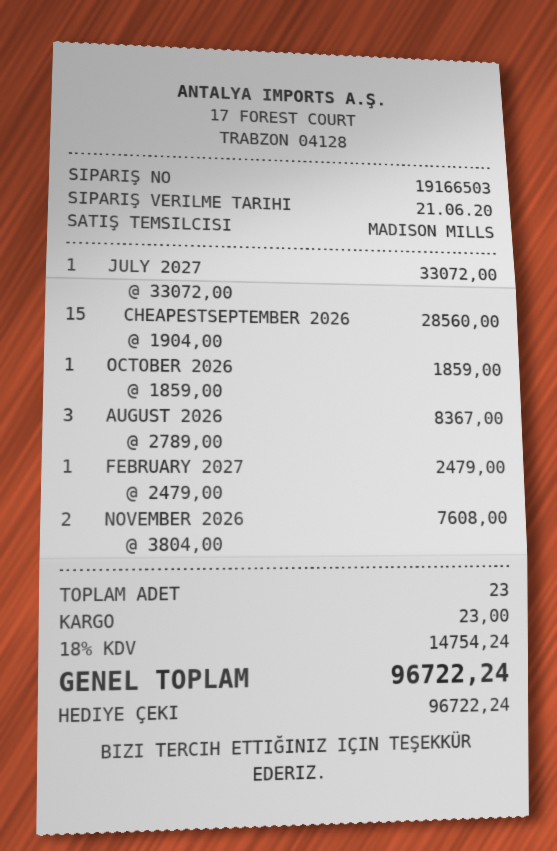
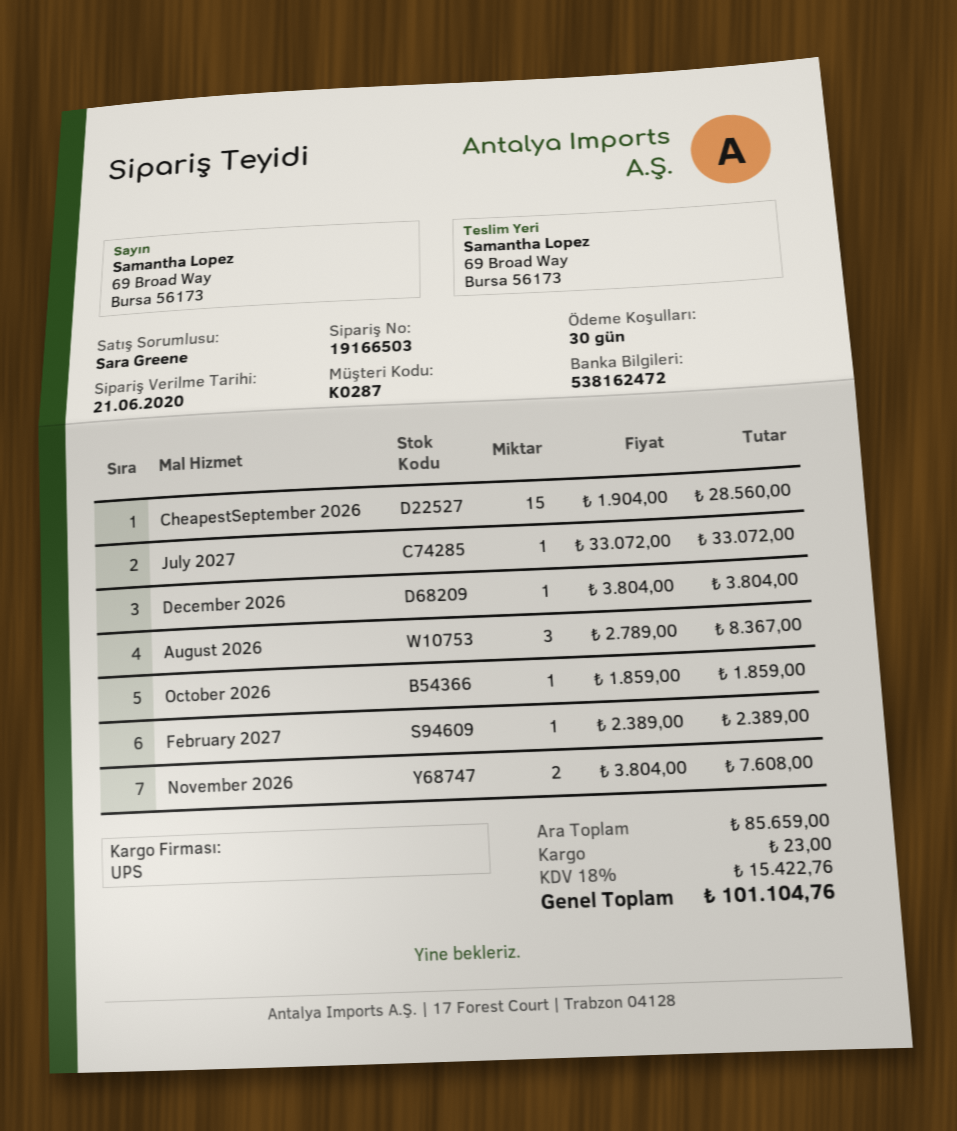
sales rep: MADISON MILLS -> Sara Greene
FEBRUARY 2027: 1 x 2479.00 = 2479.00 -> 1 x 2389.00 = 2389.00
December 2026: none -> 1 x 3804.00 = 3804.00
tax: 18% = 14754.24 -> 18% = 15422.76
total: 96722.24 -> 101104.76

